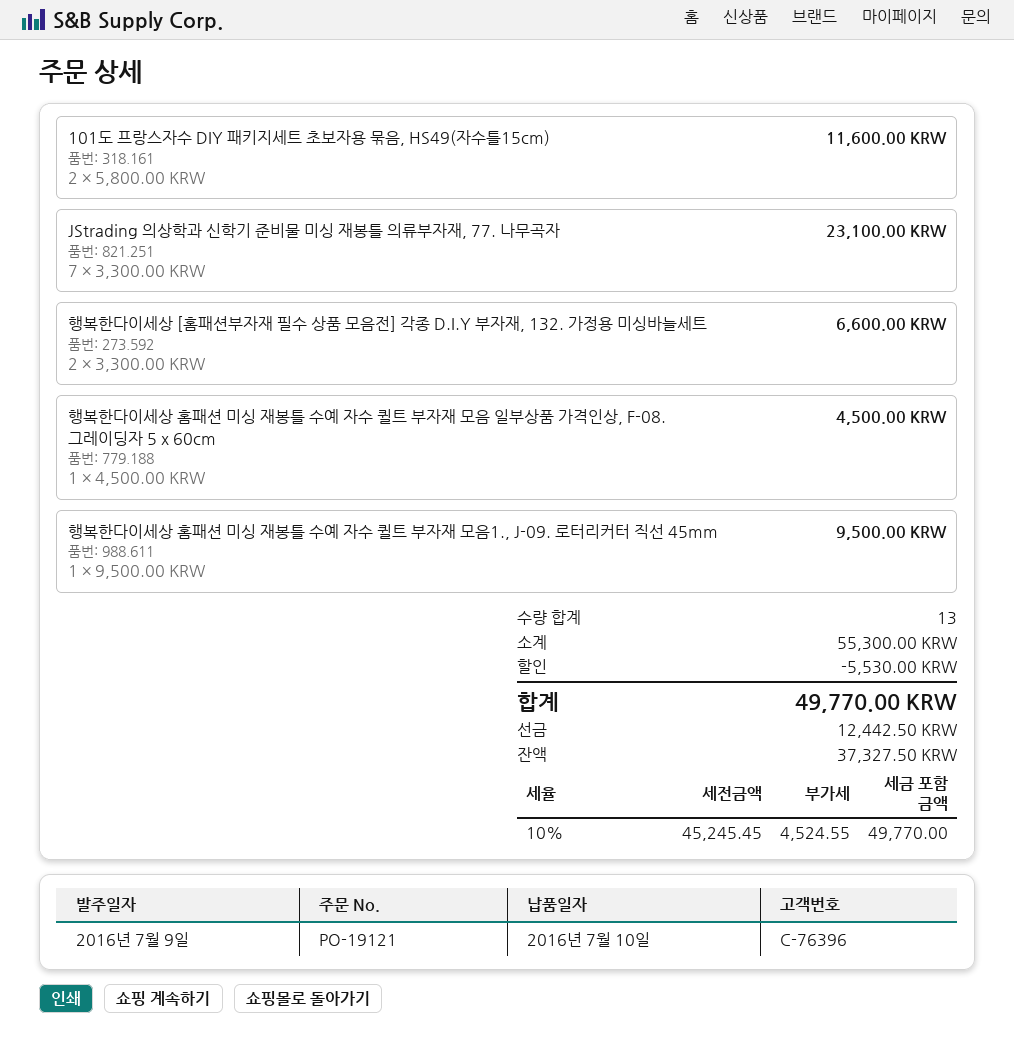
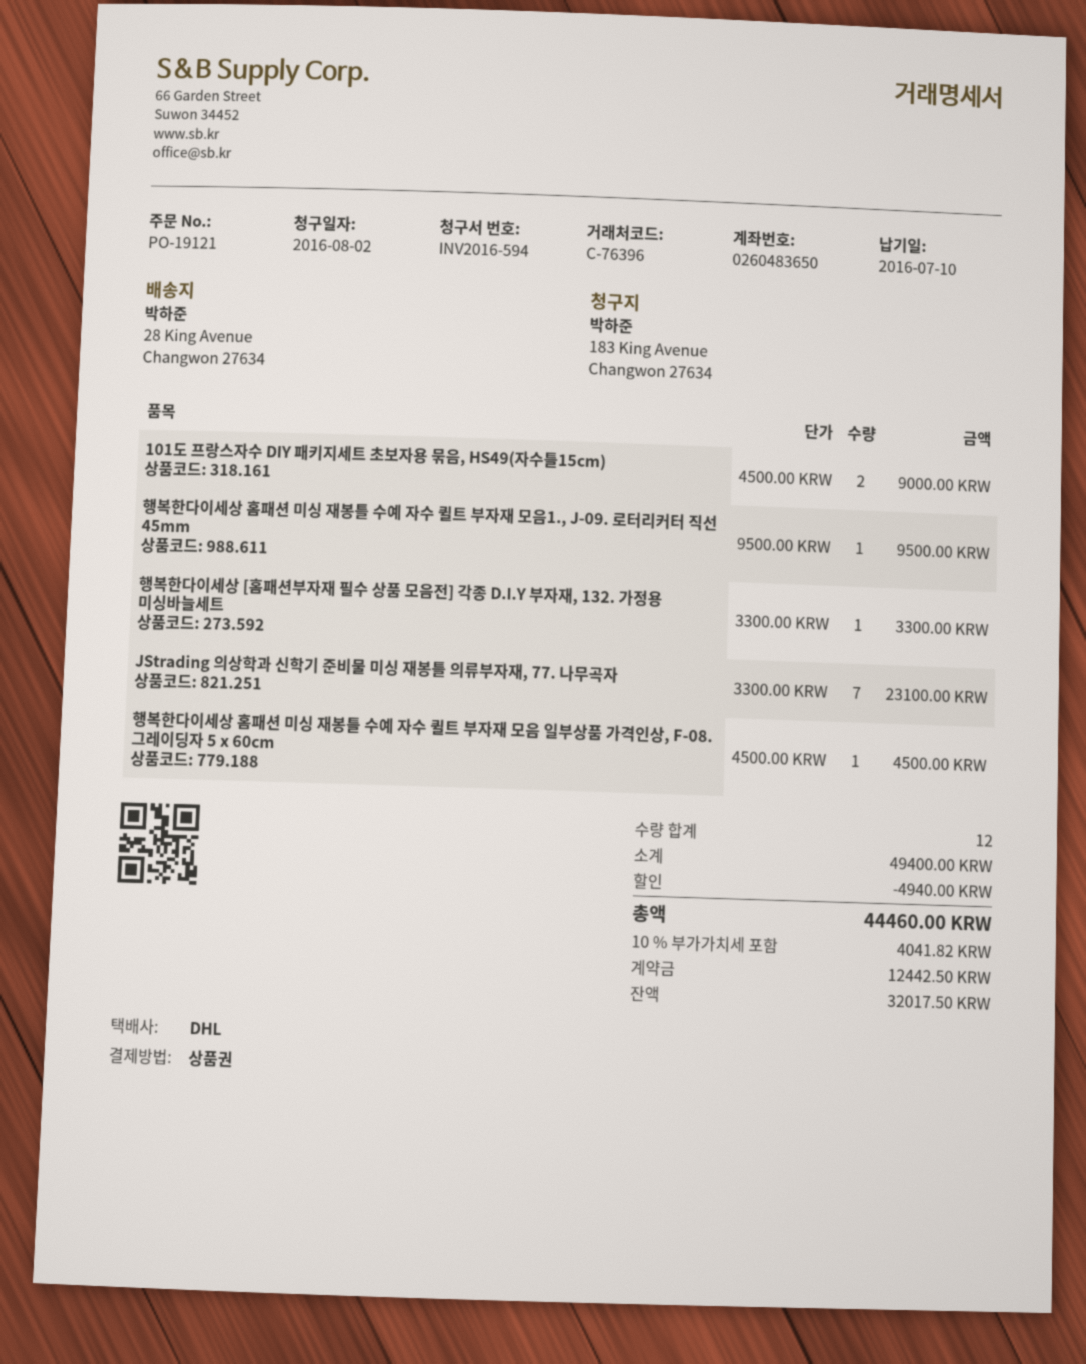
101도 프랑스자수 DIY 패키지세트 초보자용 묶음, HS49(자수틀15cm): 2 x 5800.00 = 11600.00 -> 2 x 4500.00 = 9000.00
행복한다이세상 [홈패션부자재 필수 상품 모음전] 각종 D.I.Y 부자재, 132. 가정용 미싱바늘세트: 2 x 3300.00 = 6600.00 -> 1 x 3300.00 = 3300.00
total quantity: 13 -> 12
subtotal: 55300.00 -> 49400.00
discount: 5530.00 -> 4940.00
tax: 10% = 4524.55 -> 10% = 4041.82
total: 49770.00 -> 44460.00
balance: 37327.50 -> 32017.50

